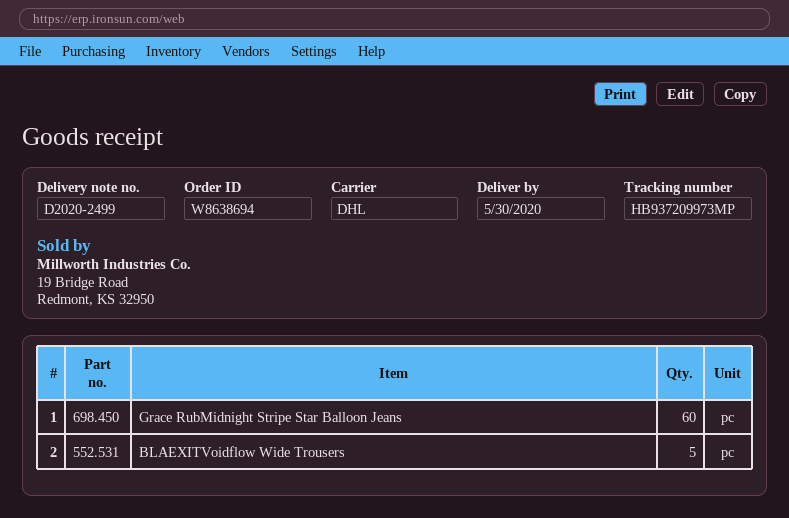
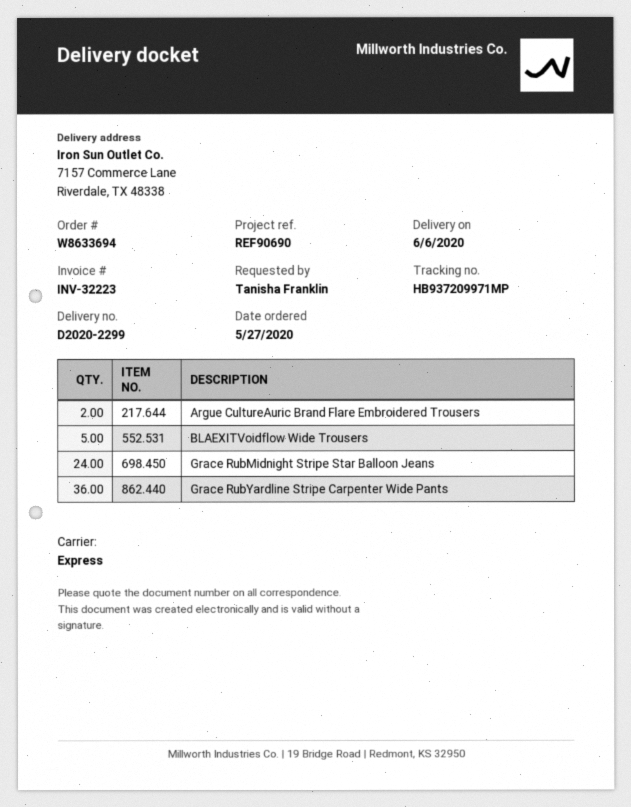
order number: W8638694 -> W8633694
delivery note number: D2020-2499 -> D2020-2299
delivery date: 2020-05-30 -> 2020-06-06
shipping method: DHL -> express
tracking number: HB937209973MP -> HB937209971MP
Grace RubMidnight Stripe Star Balloon Jeans: 60 -> 24
Argue CultureAuric Brand Flare Embroidered Trousers: none -> 2
Grace RubYardline Stripe Carpenter Wide Pants: none -> 36

